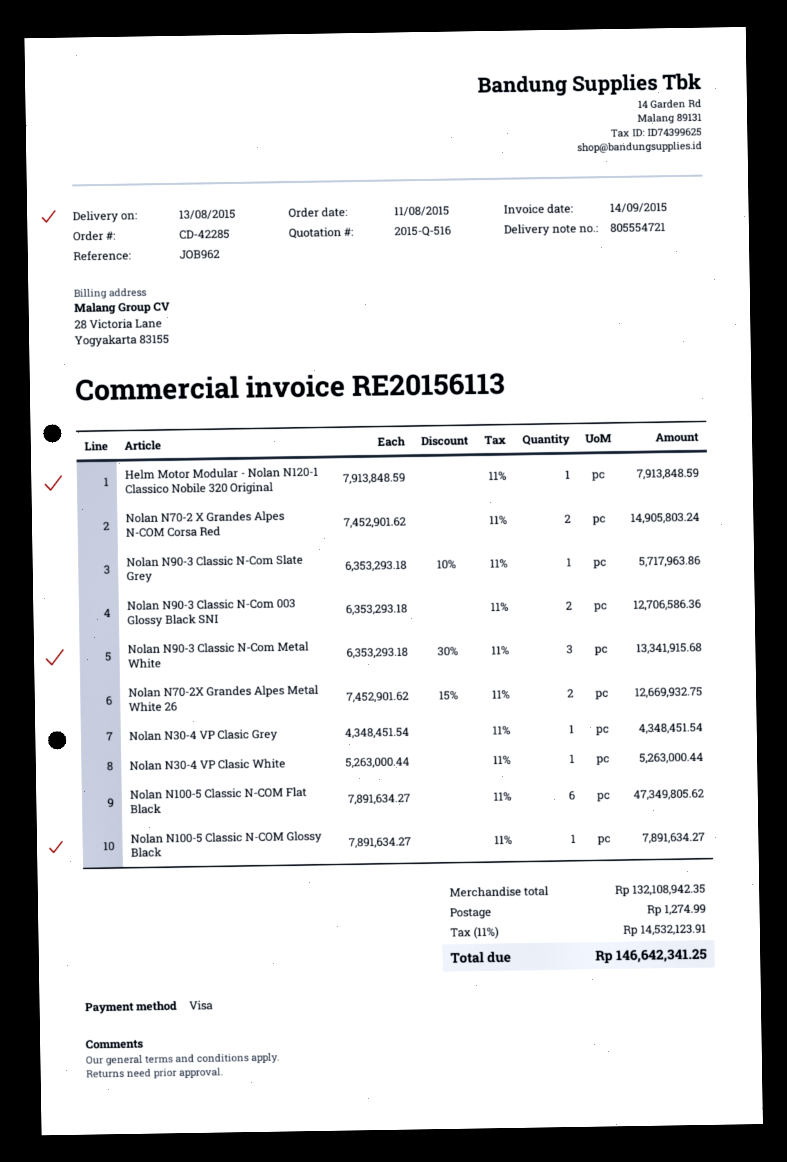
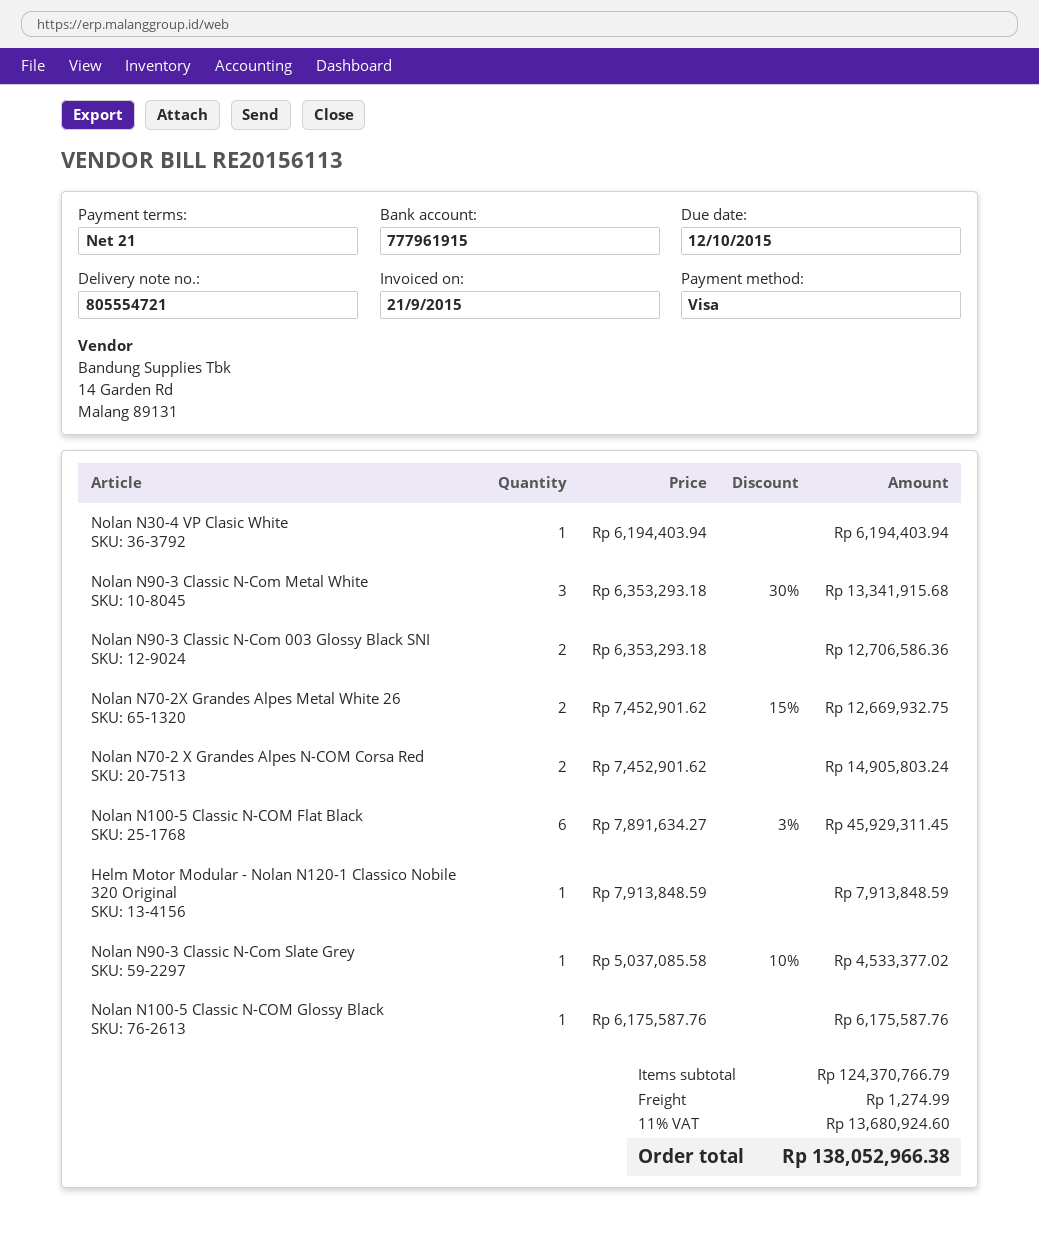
invoice date: 2015-09-14 -> 2015-09-21
Nolan N90-3 Classic N-Com Slate Grey: 1 x 6353293.18 - 10% = 5717963.86 -> 1 x 5037085.58 - 10% = 4533377.02
Nolan N30-4 VP Clasic Grey: 1 x 4348451.54 = 4348451.54 -> none
Nolan N30-4 VP Clasic White: 1 x 5263000.44 = 5263000.44 -> 1 x 6194403.94 = 6194403.94
Nolan N100-5 Classic N-COM Flat Black: 6 x 7891634.27 = 47349805.62 -> 6 x 7891634.27 - 3% = 45929311.45
Nolan N100-5 Classic N-COM Glossy Black: 1 x 7891634.27 = 7891634.27 -> 1 x 6175587.76 = 6175587.76
subtotal: 132108942.35 -> 124370766.79
tax: 11% = 14532123.91 -> 11% = 13680924.60
total: 146642341.25 -> 138052966.38

